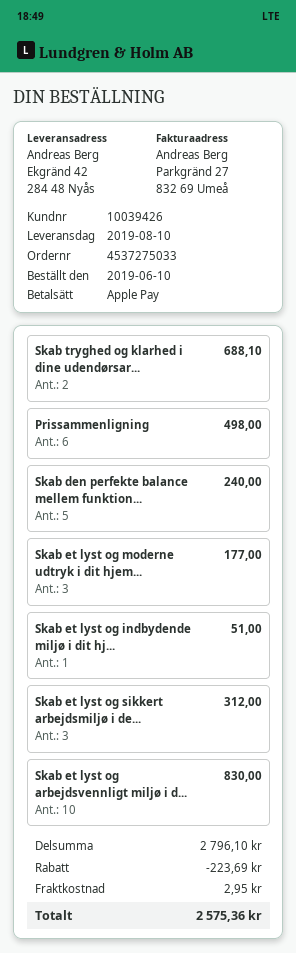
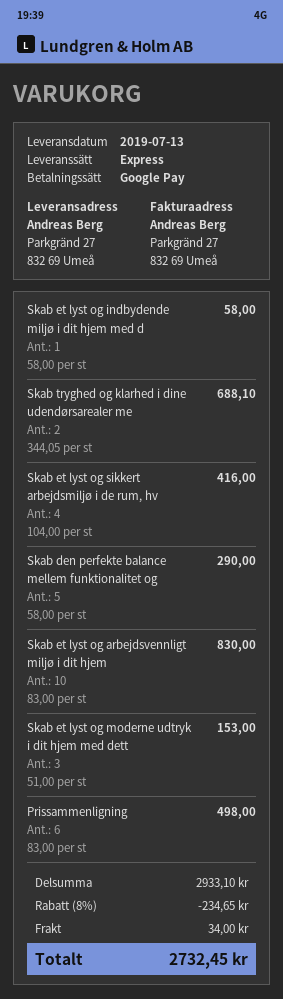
delivery date: 2019-08-10 -> 2019-07-13
payment method: Apple Pay -> Google Pay
ship to: Ekgränd 42, 284 48 Nyås -> Parkgränd 27, 832 69 Umeå
Skab den perfekte balance mellem funktion...: 5 for 240.00 -> 5 for 290.00
Skab et lyst og moderne udtryk i dit hjem...: 3 for 177.00 -> 3 for 153.00
Skab et lyst og indbydende miljø i dit hj...: 1 for 51.00 -> 1 for 58.00
Skab et lyst og sikkert arbejdsmiljø i de...: 3 for 312.00 -> 4 for 416.00
subtotal: 2796.10 -> 2933.10
discount: 223.69 -> 234.65
shipping: 2.95 -> 34.00
total: 2575.36 -> 2732.45

